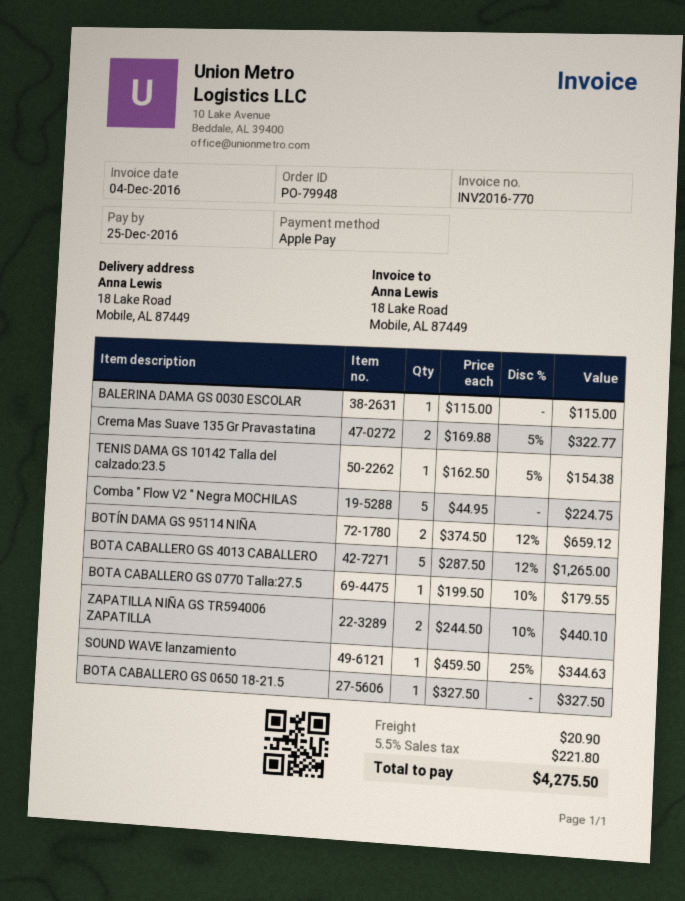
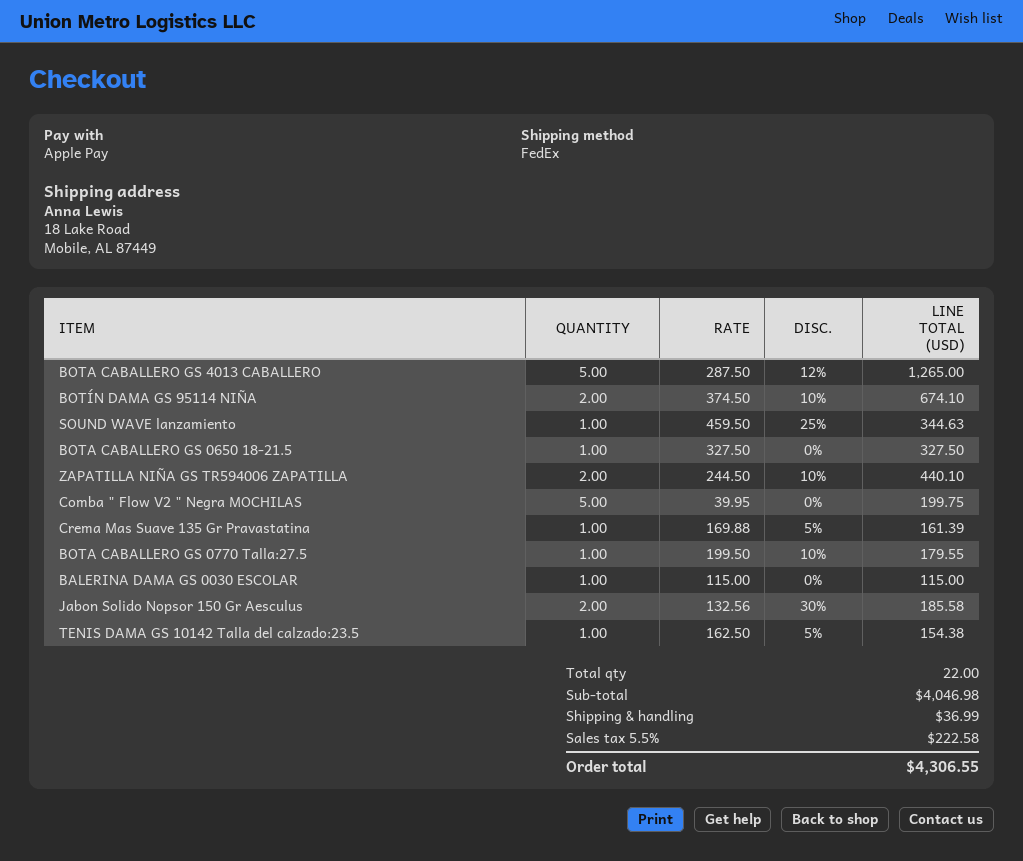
Crema Mas Suave 135 Gr Pravastatina: 2 x 169.88 - 5% = 322.77 -> 1 x 169.88 - 5% = 161.39
Comba " Flow V2 " Negra MOCHILAS: 5 x 44.95 = 224.75 -> 5 x 39.95 = 199.75
BOTÍN DAMA GS 95114 NIÑA: 2 x 374.50 - 12% = 659.12 -> 2 x 374.50 - 10% = 674.10
Jabon Solido Nopsor 150 Gr Aesculus: none -> 2 x 132.56 - 30% = 185.58
shipping: 20.90 -> 36.99
tax: 5.5% = 221.80 -> 5.5% = 222.58
total: 4275.50 -> 4306.55

